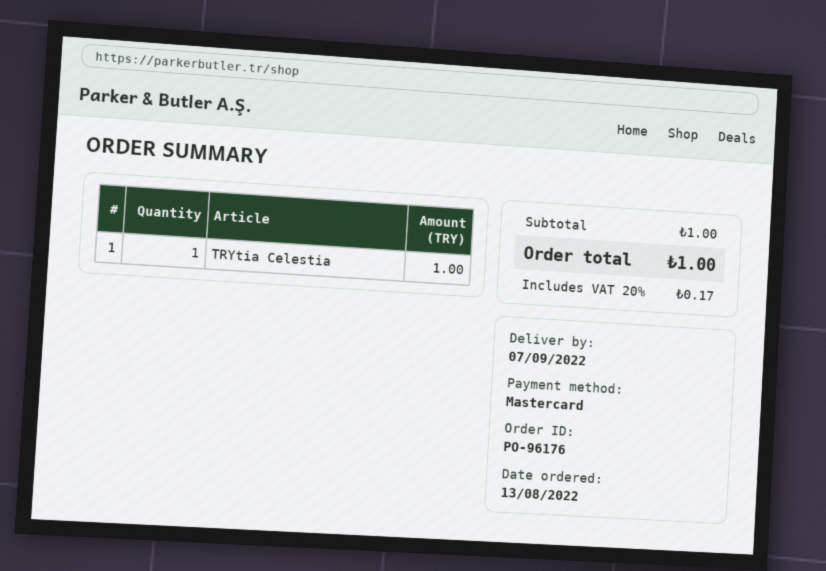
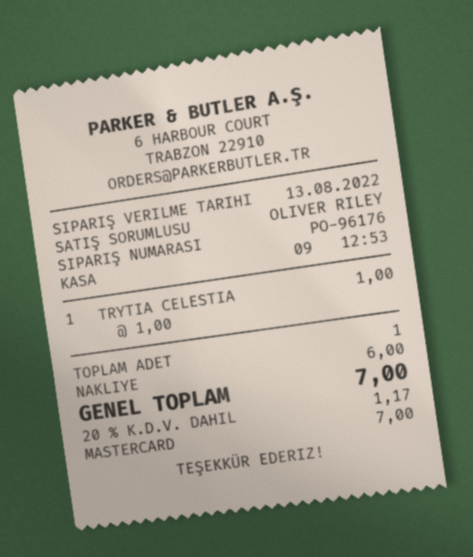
shipping: none -> 6.00
tax: 20% = 0.17 -> 20% = 1.17
total: 1.00 -> 7.00

